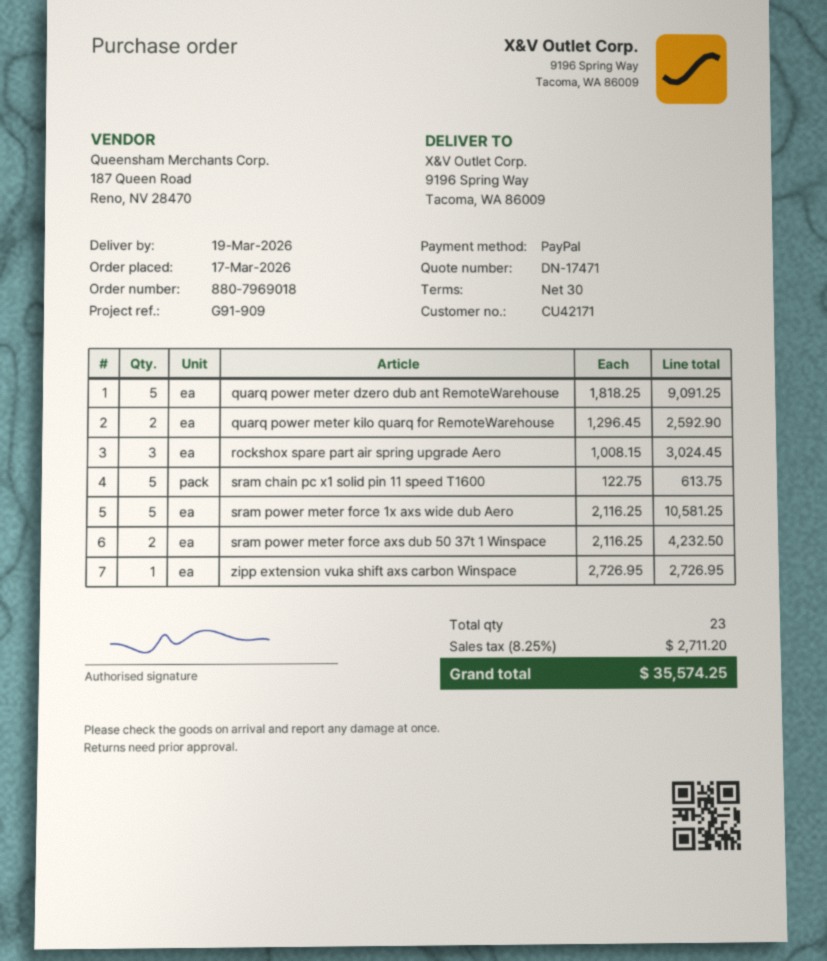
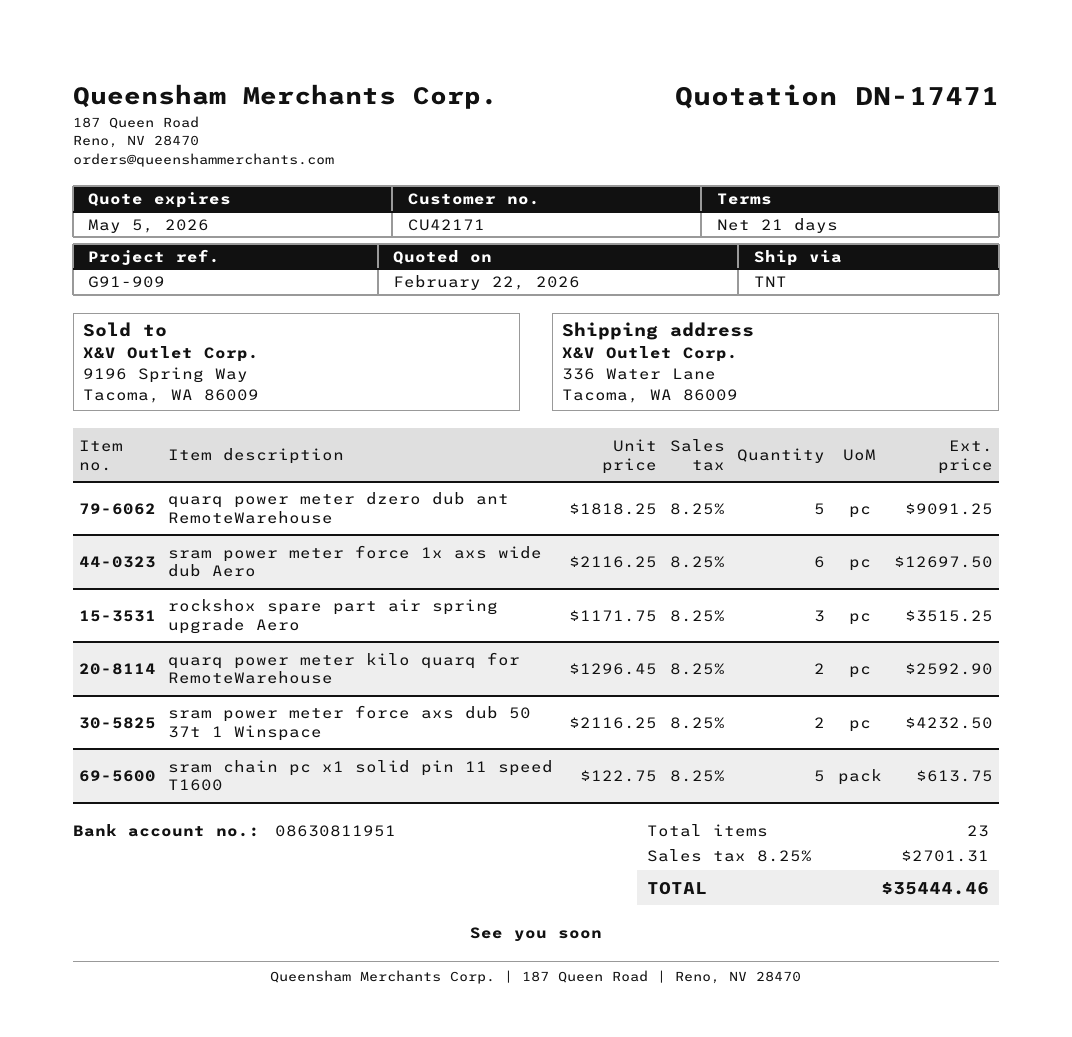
payment terms: 30 days -> 21 days
ship to: 9196 Spring Way, Tacoma, WA 86009 -> 336 Water Lane, Tacoma, WA 86009
rockshox spare part air spring upgrade Aero: 3 x 1008.15 = 3024.45 -> 3 x 1171.75 = 3515.25
sram power meter force 1x axs wide dub Aero: 5 x 2116.25 = 10581.25 -> 6 x 2116.25 = 12697.50
zipp extension vuka shift axs carbon Winspace: 1 x 2726.95 = 2726.95 -> none
tax: 8.25% = 2711.20 -> 8.25% = 2701.31
total: 35574.25 -> 35444.46

